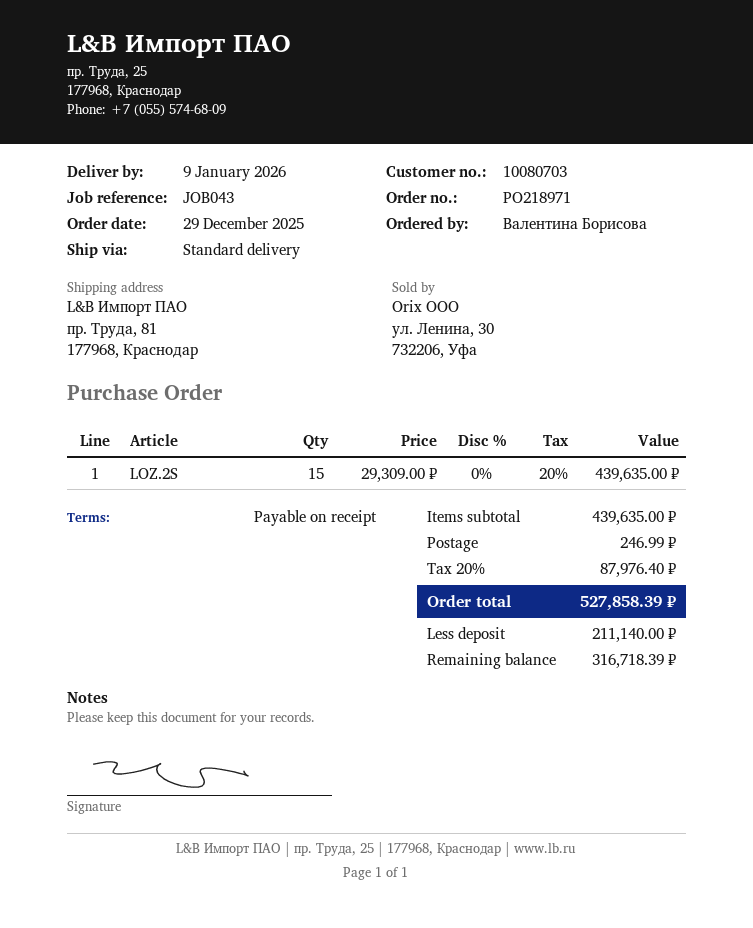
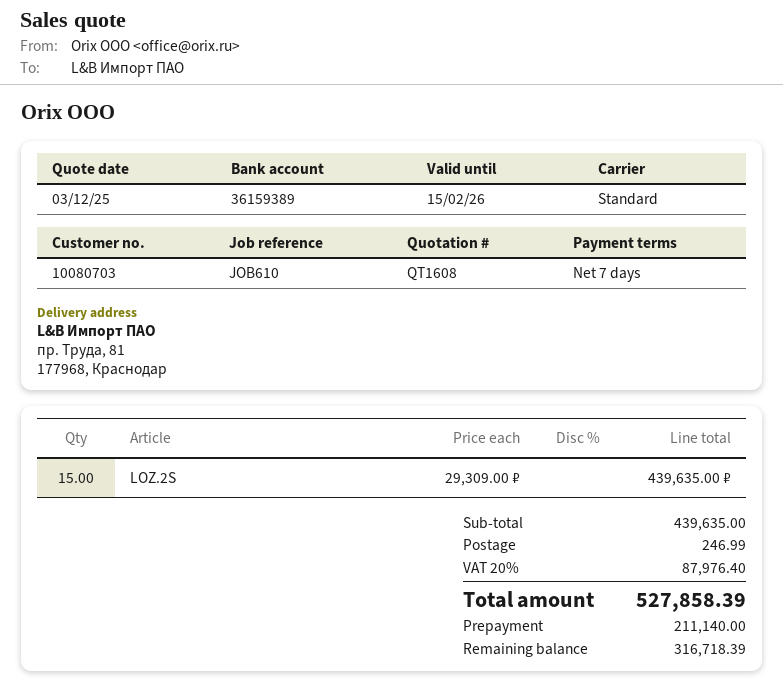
payment terms: on receipt -> 7 days
reference: JOB043 -> JOB610

